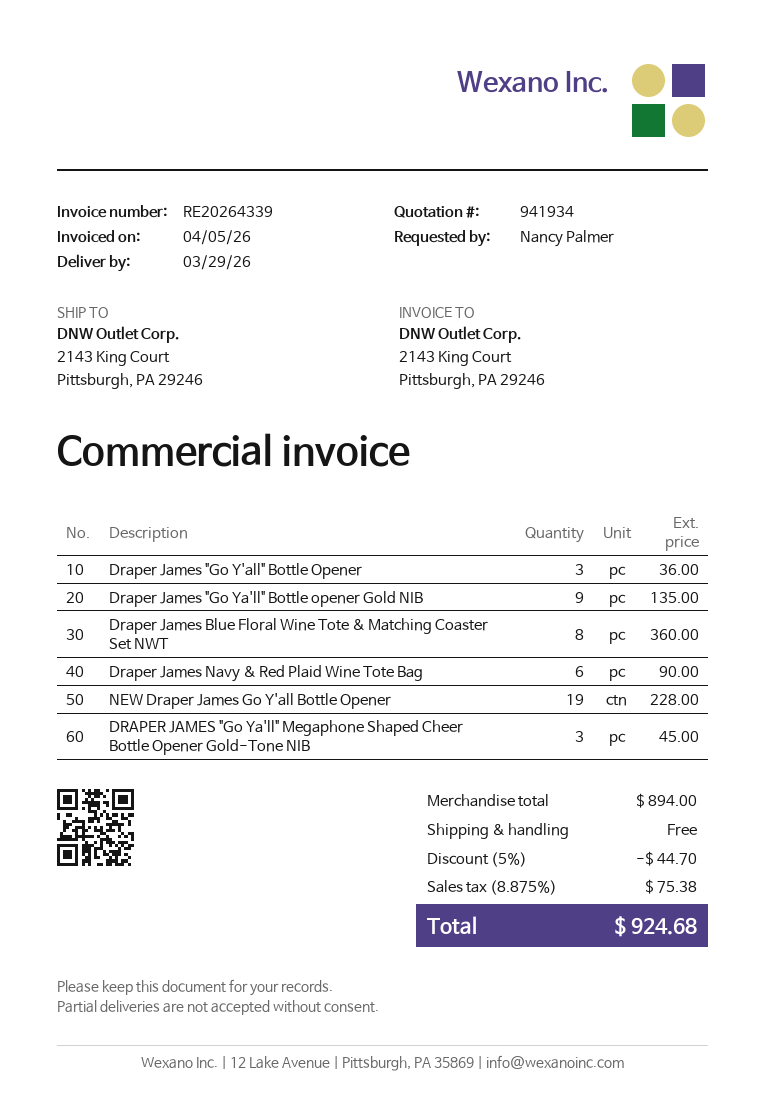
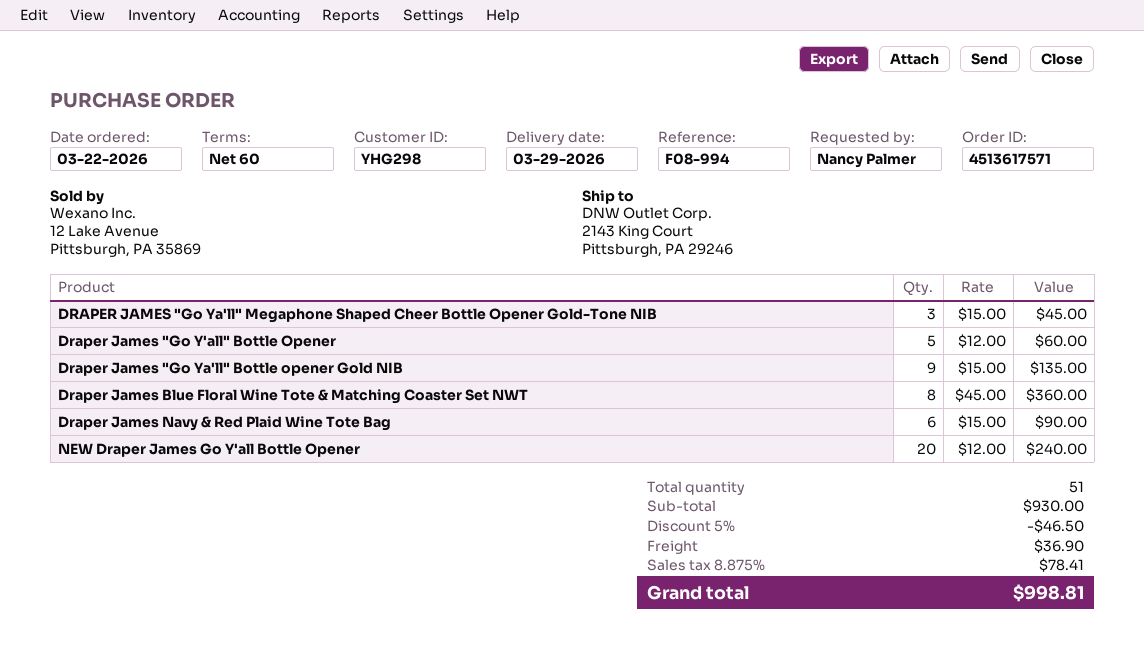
Draper James "Go Y'all" Bottle Opener: 3 for 36.00 -> 5 for 60.00
NEW Draper James Go Y'all Bottle Opener: 19 for 228.00 -> 20 for 240.00
subtotal: 894.00 -> 930.00
discount: 5% = 44.70 -> 5% = 46.50
shipping: 0.00 -> 36.90
tax: 8.875% = 75.38 -> 8.875% = 78.41
total: 924.68 -> 998.81

